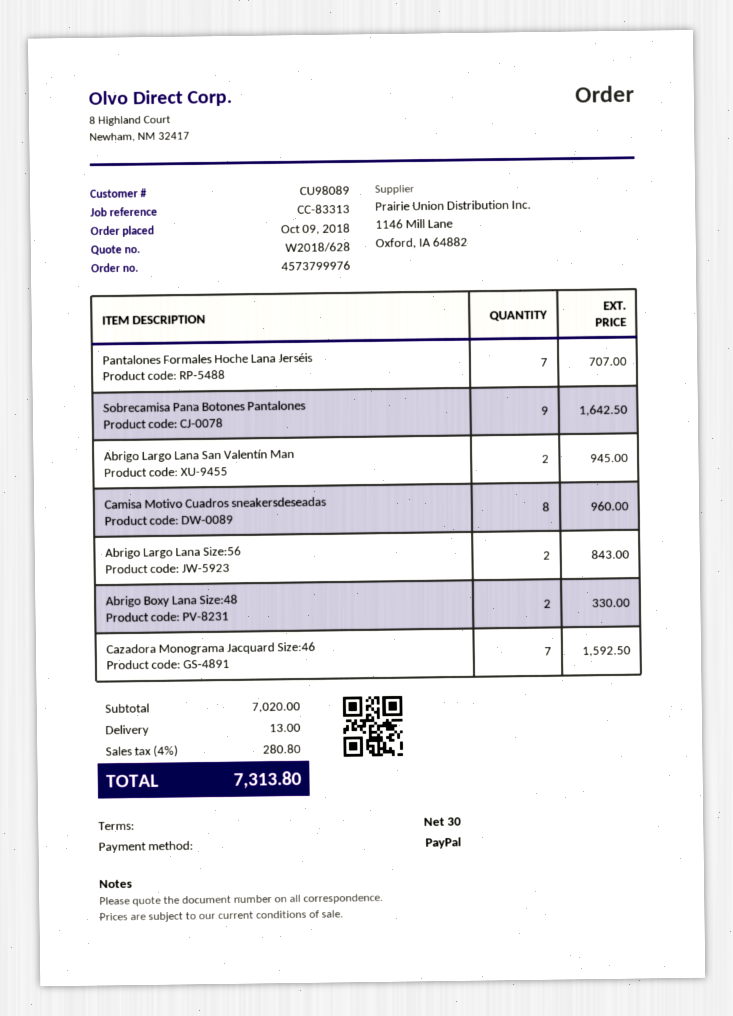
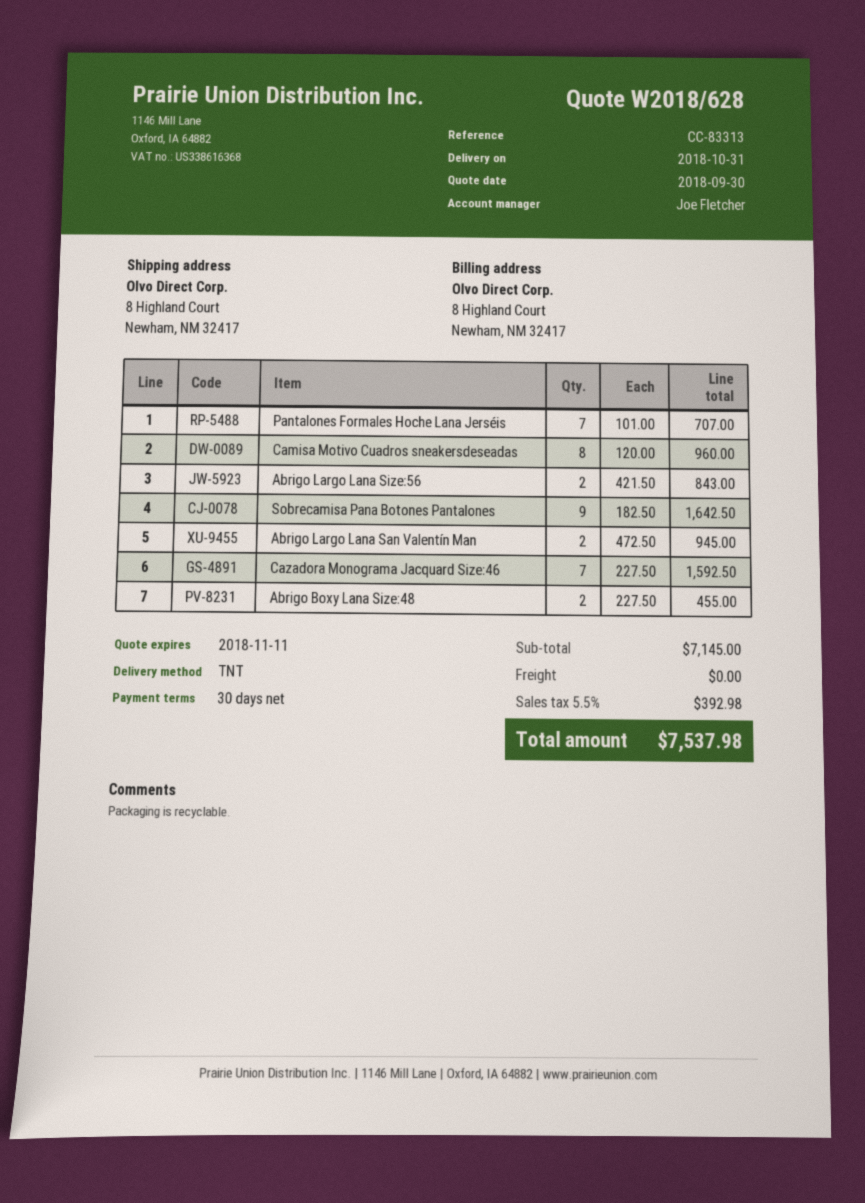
Abrigo Boxy Lana Size:48: 2 for 330.00 -> 2 for 455.00
subtotal: 7020.00 -> 7145.00
shipping: 13.00 -> 0.00
tax: 4% = 280.80 -> 5.5% = 392.98
total: 7313.80 -> 7537.98

